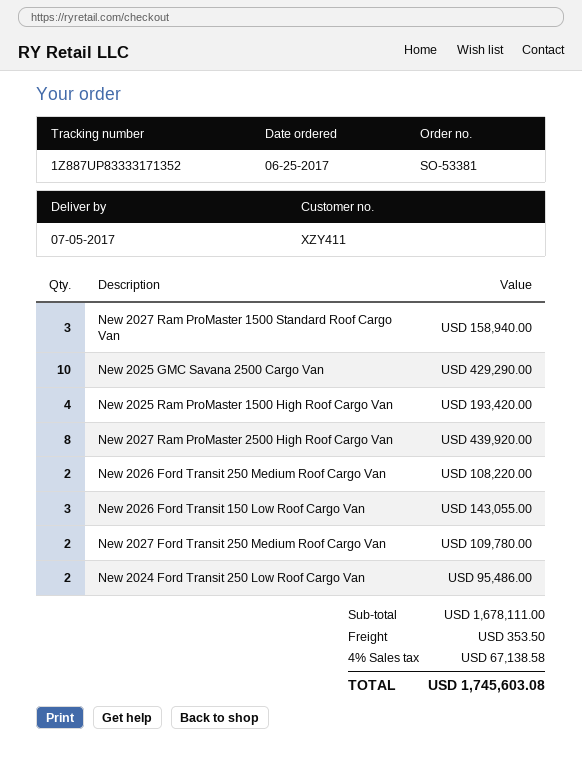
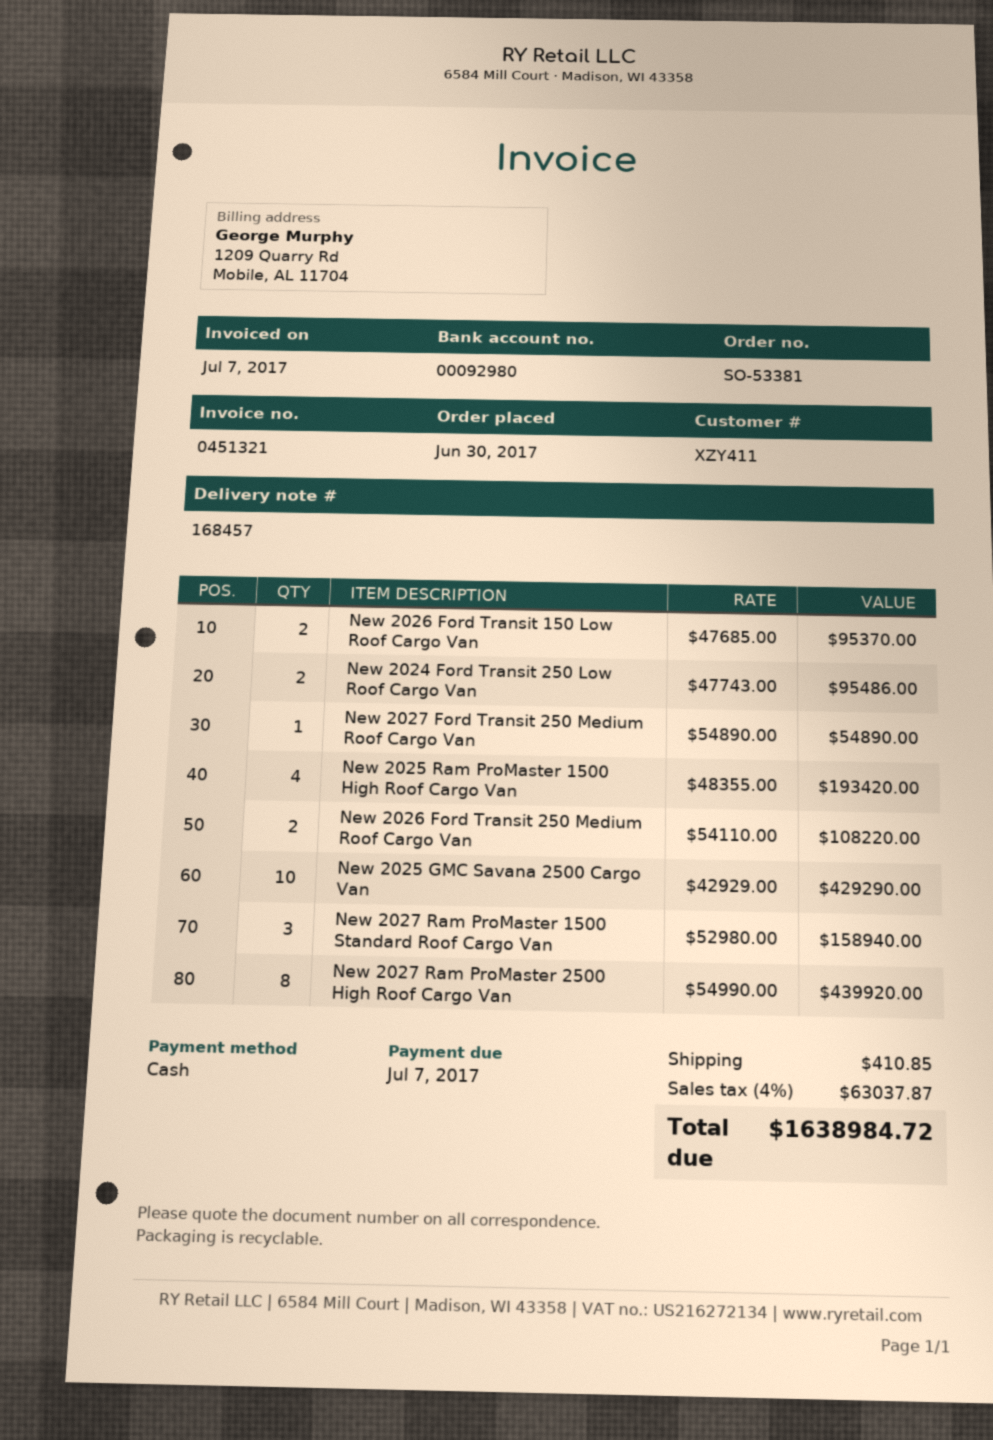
order date: 2017-06-25 -> 2017-06-30
New 2026 Ford Transit 150 Low Roof Cargo Van: 3 for 143055.00 -> 2 for 95370.00
New 2027 Ford Transit 250 Medium Roof Cargo Van: 2 for 109780.00 -> 1 for 54890.00
shipping: 353.50 -> 410.85
tax: 4% = 67138.58 -> 4% = 63037.87
total: 1745603.08 -> 1638984.72

